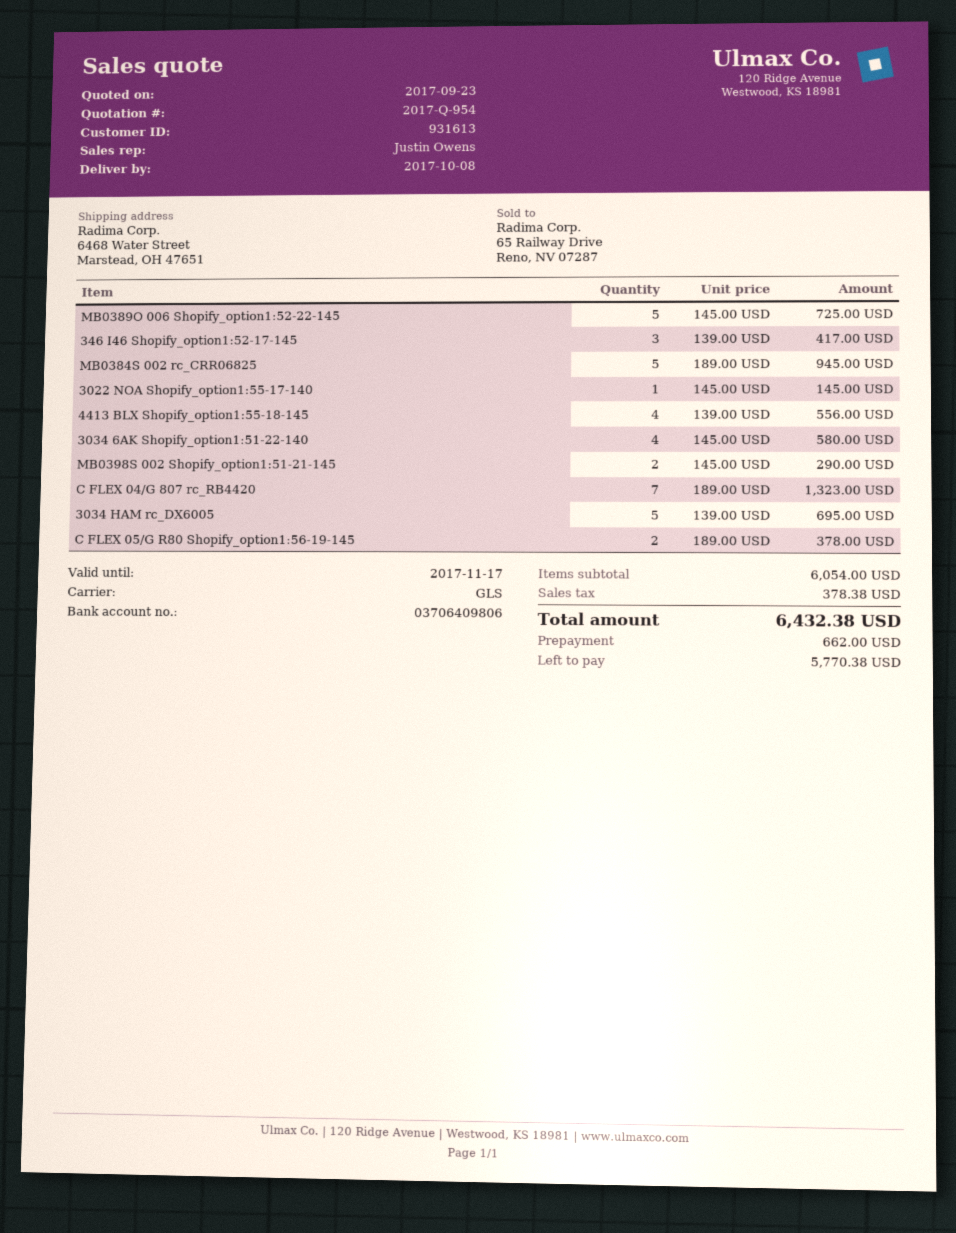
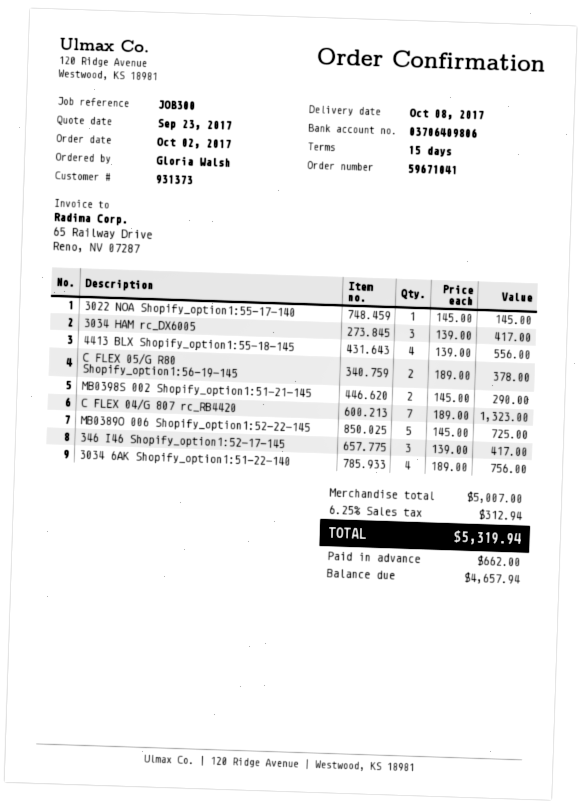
customer number: 931613 -> 931373
MB0384S 002 rc_CRR06825: 5 x 189.00 = 945.00 -> none
3034 6AK Shopify_option1:51-22-140: 4 x 145.00 = 580.00 -> 4 x 189.00 = 756.00
3034 HAM rc_DX6005: 5 x 139.00 = 695.00 -> 3 x 139.00 = 417.00
subtotal: 6054.00 -> 5007.00
tax: 378.38 -> 312.94
total: 6432.38 -> 5319.94
balance: 5770.38 -> 4657.94

